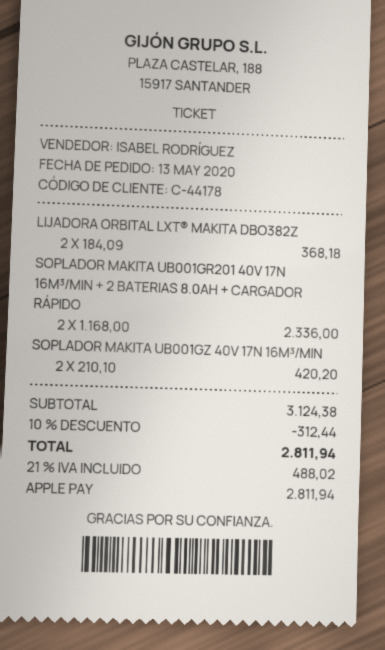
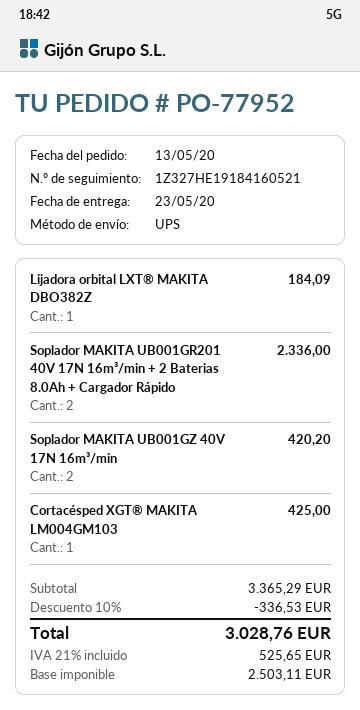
LIJADORA ORBITAL LXT® MAKITA DBO382Z: 2 for 368.18 -> 1 for 184.09
Cortacésped XGT® MAKITA LM004GM103: none -> 1 for 425.00
subtotal: 3124.38 -> 3365.29
discount: 10% = 312.44 -> 10% = 336.53
tax: 21% = 488.02 -> 21% = 525.65
total: 2811.94 -> 3028.76

